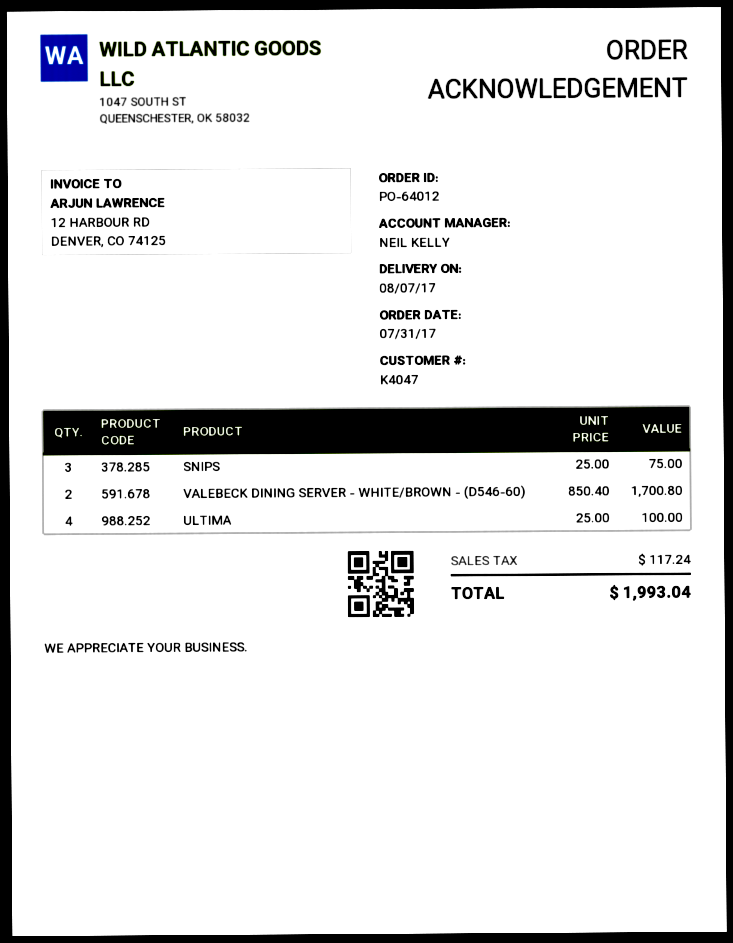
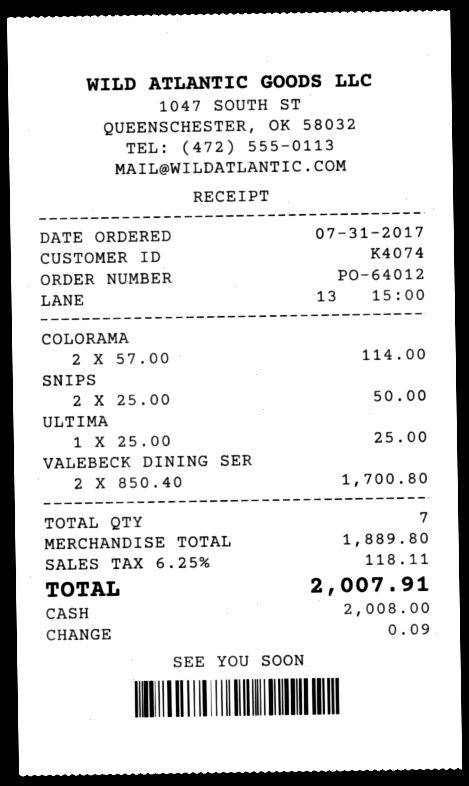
customer number: K4047 -> K4074
SNIPS: 3 x 25.00 = 75.00 -> 2 x 25.00 = 50.00
ULTIMA: 4 x 25.00 = 100.00 -> 1 x 25.00 = 25.00
COLORAMA: none -> 2 x 57.00 = 114.00
tax: 117.24 -> 118.11
total: 1993.04 -> 2007.91

